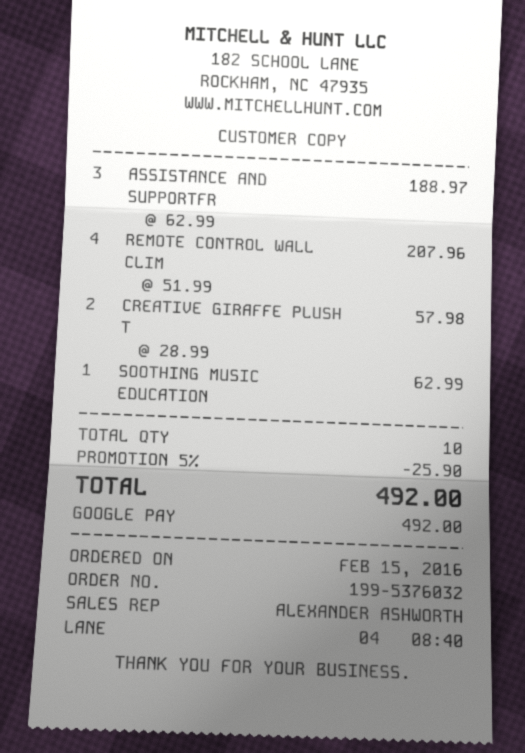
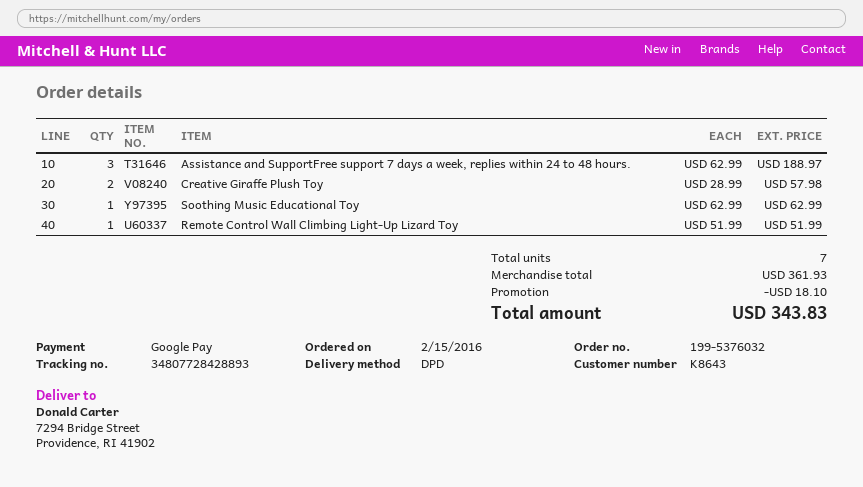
REMOTE CONTROL WALL CLIM: 4 x 51.99 = 207.96 -> 1 x 51.99 = 51.99
total quantity: 10 -> 7
discount: 25.90 -> 18.10
total: 492.00 -> 343.83

